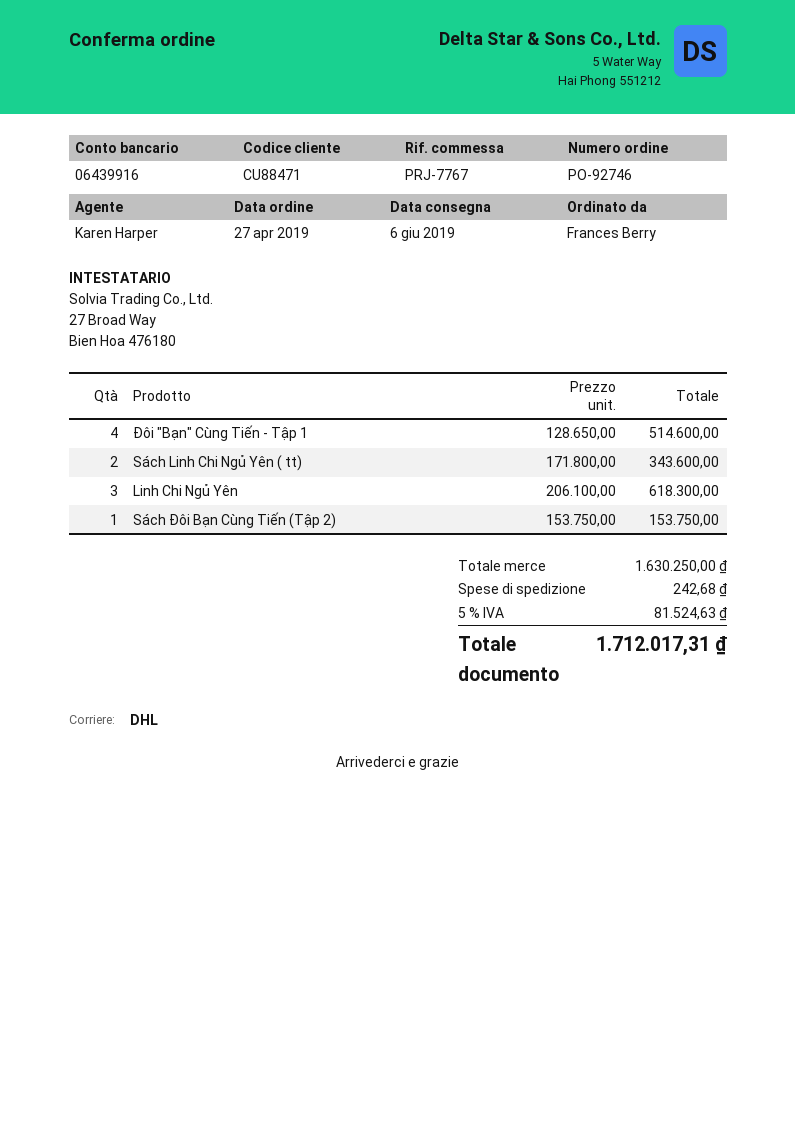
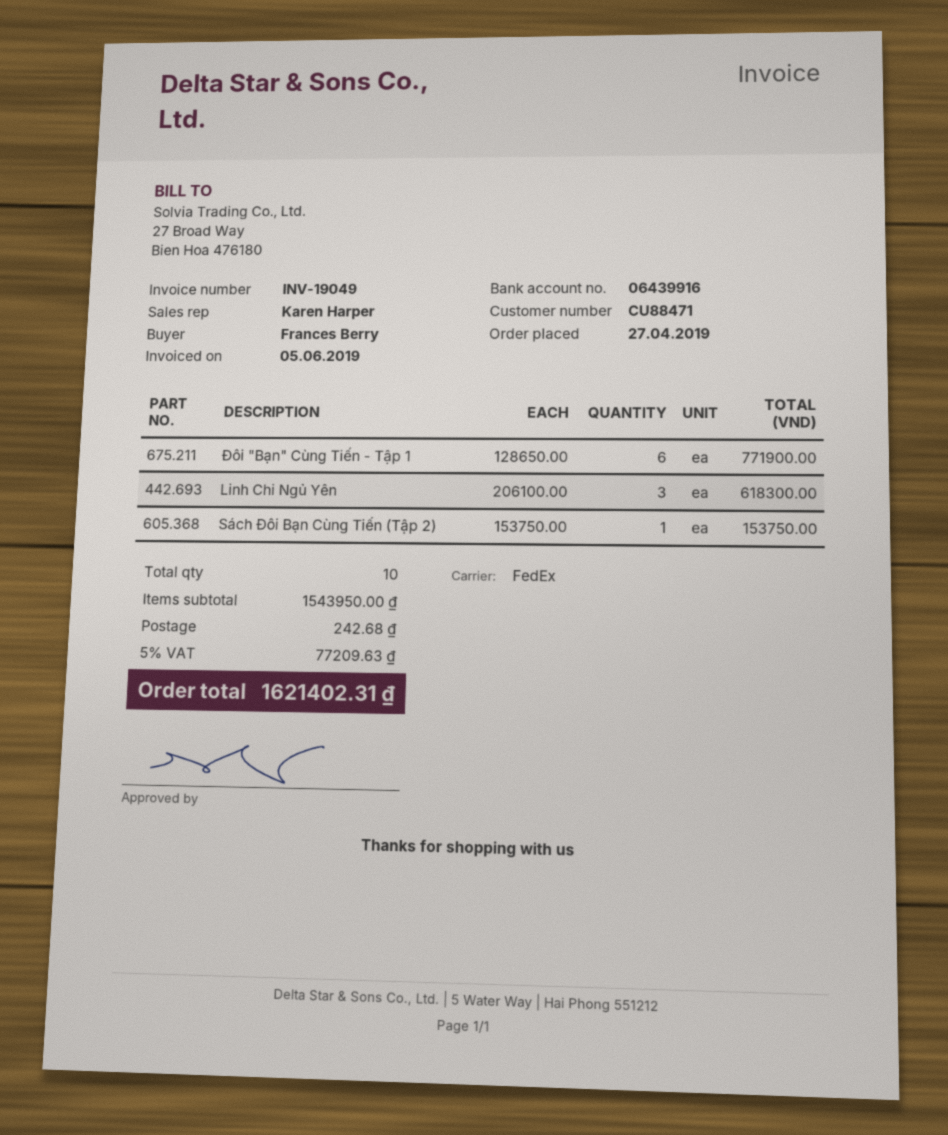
shipping method: DHL -> FedEx
Đôi "Bạn" Cùng Tiến - Tập 1: 4 x 128650.00 = 514600.00 -> 6 x 128650.00 = 771900.00
Sách Linh Chi Ngủ Yên ( tt): 2 x 171800.00 = 343600.00 -> none
subtotal: 1630250.00 -> 1543950.00
tax: 5% = 81524.63 -> 5% = 77209.63
total: 1712017.31 -> 1621402.31

